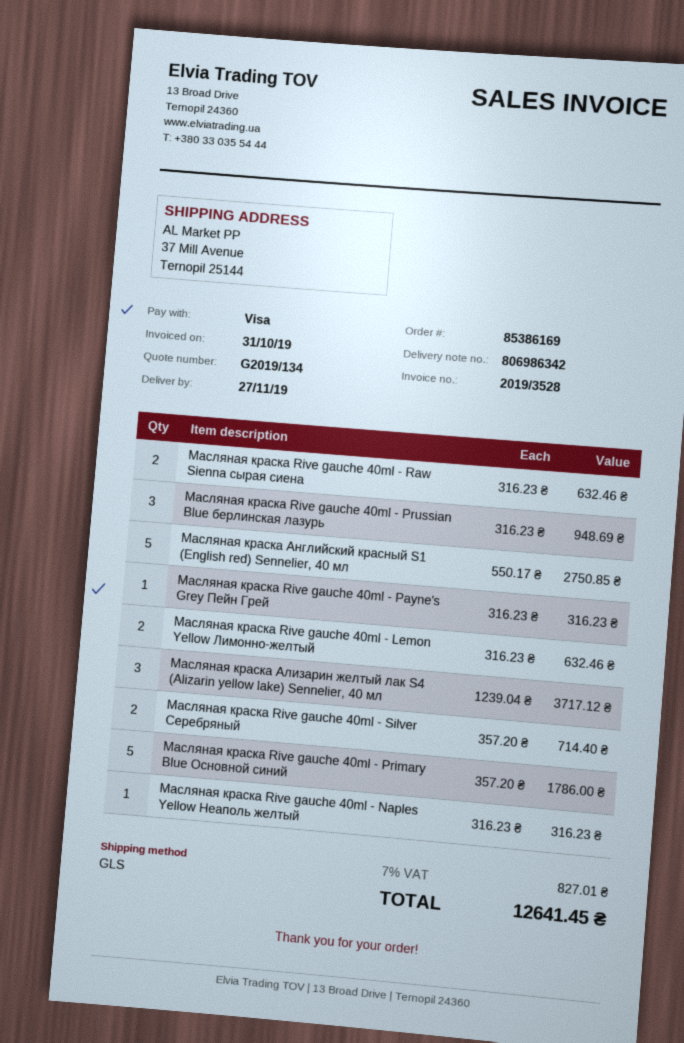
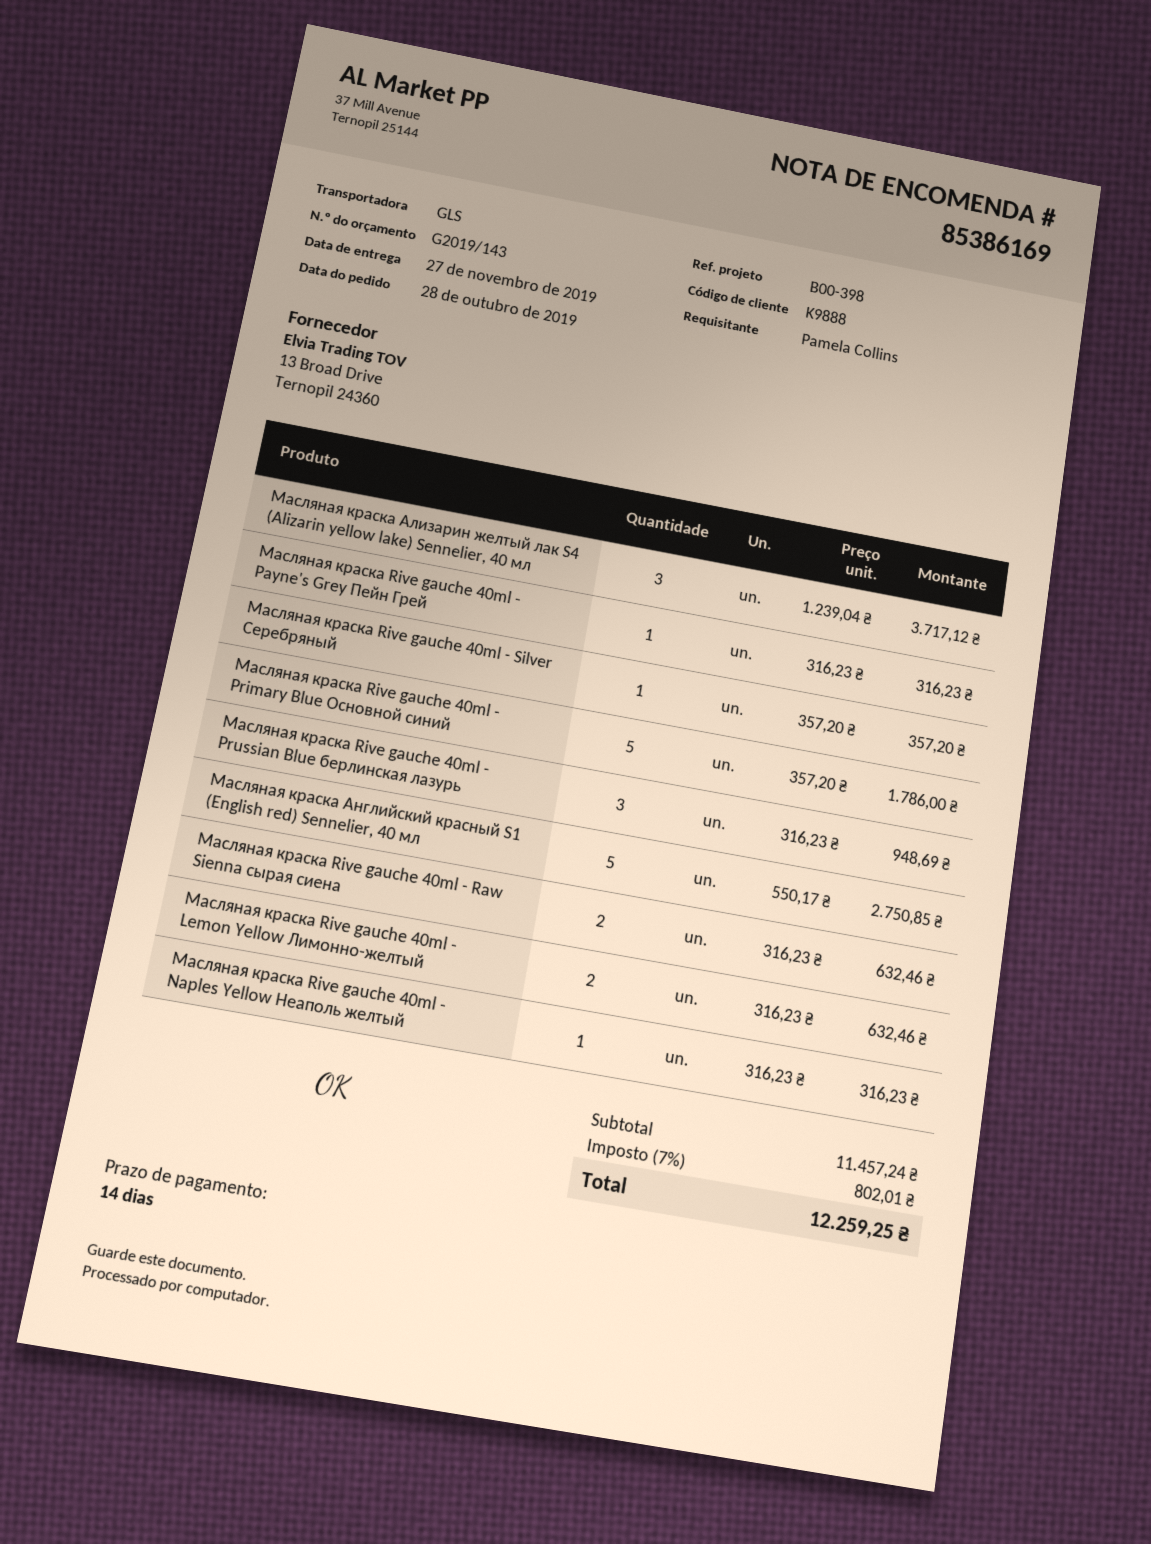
quote number: G2019/134 -> G2019/143
Масляная краска Rive gauche 40ml - Silver Серебряный: 2 x 357.20 = 714.40 -> 1 x 357.20 = 357.20
tax: 7% = 827.01 -> 7% = 802.01
total: 12641.45 -> 12259.25

